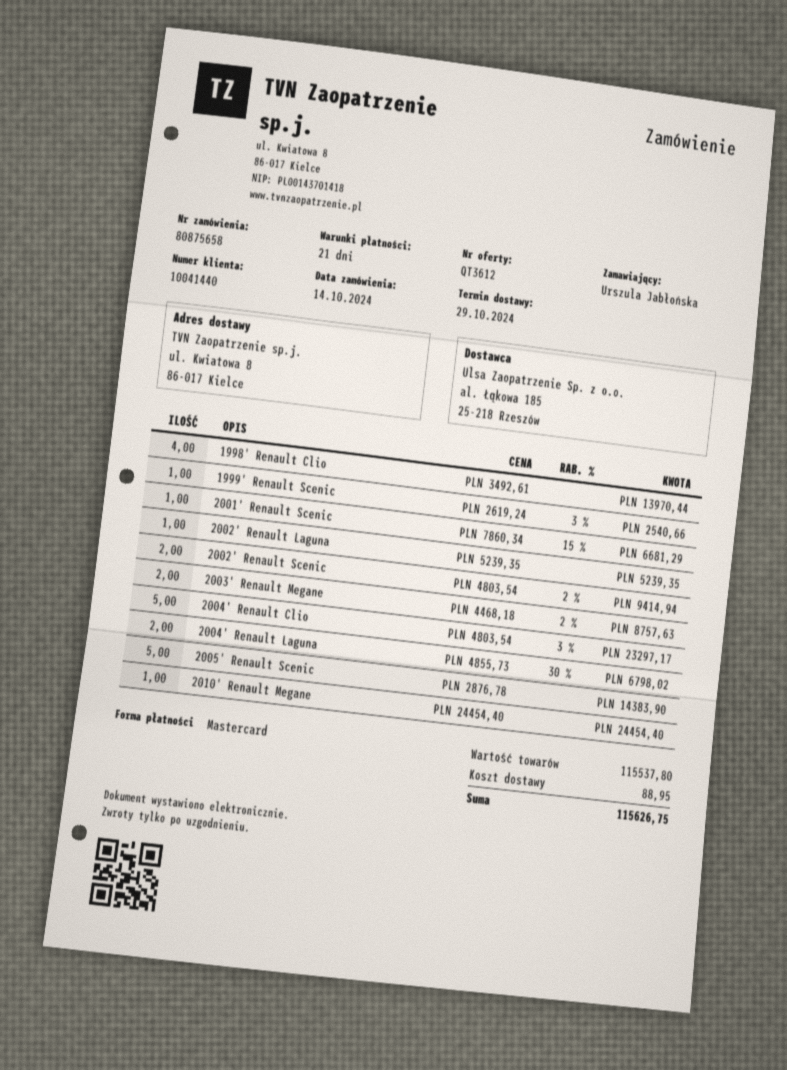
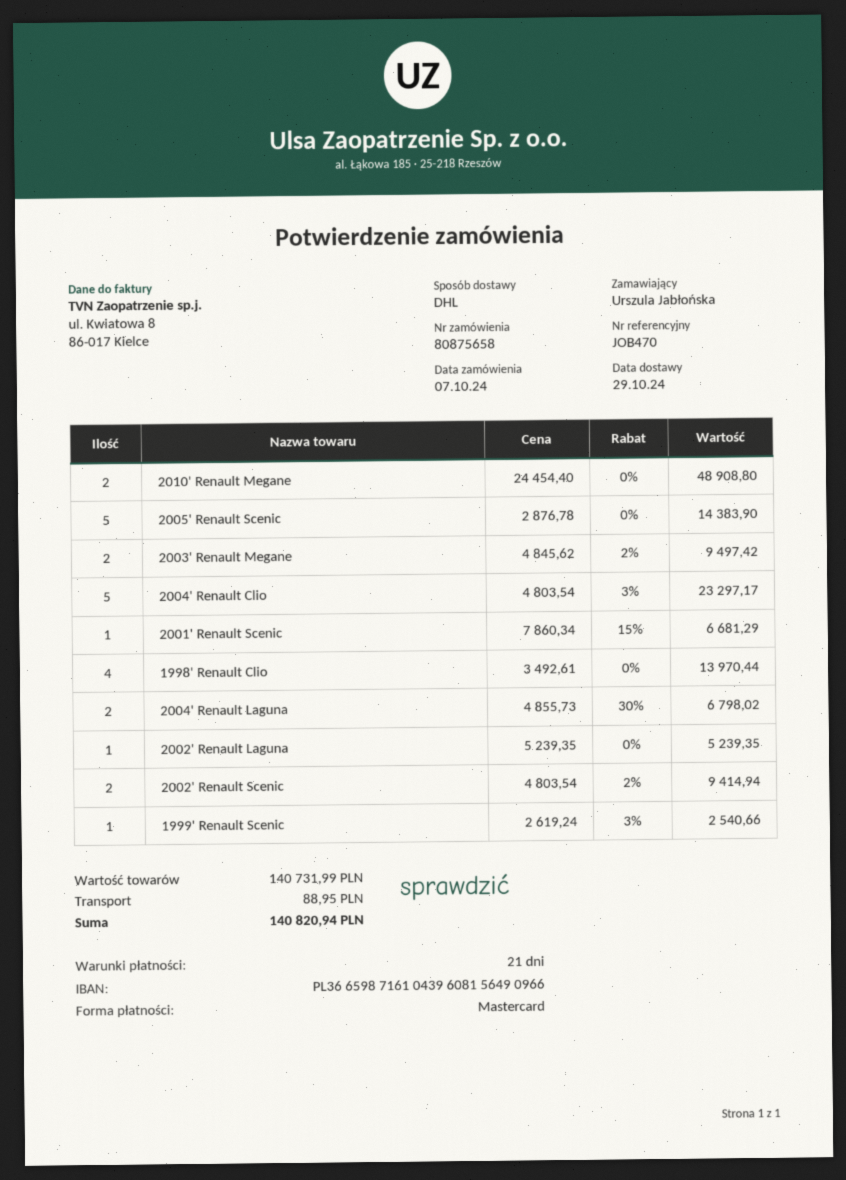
order date: 2024-10-14 -> 2024-10-07
2003' Renault Megane: 2 x 4468.18 - 2% = 8757.63 -> 2 x 4845.62 - 2% = 9497.42
2010' Renault Megane: 1 x 24454.40 = 24454.40 -> 2 x 24454.40 = 48908.80
subtotal: 115537.80 -> 140731.99
total: 115626.75 -> 140820.94

